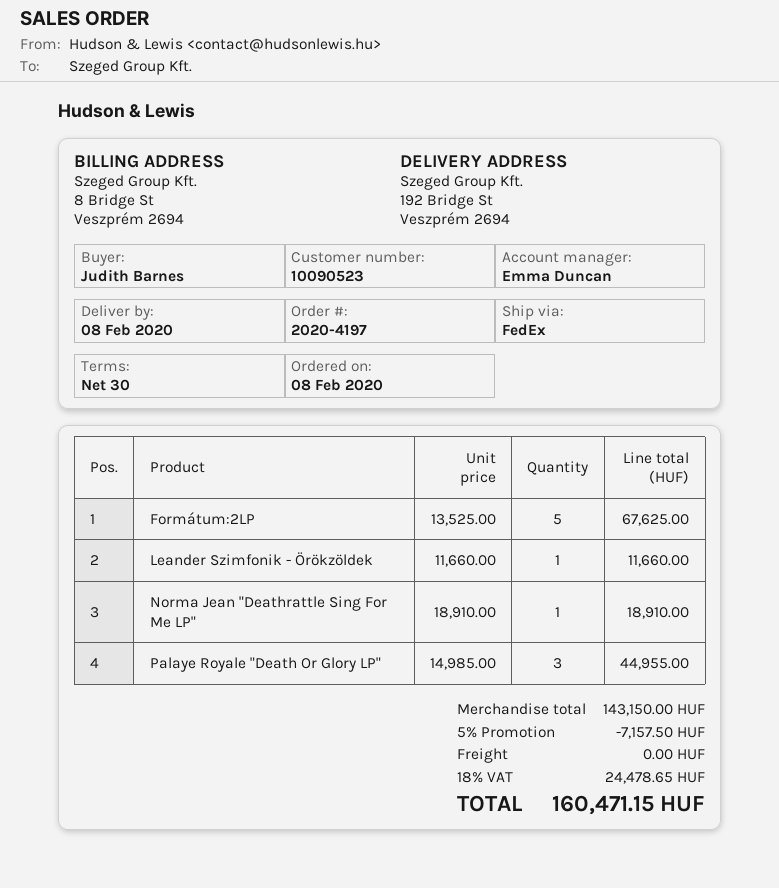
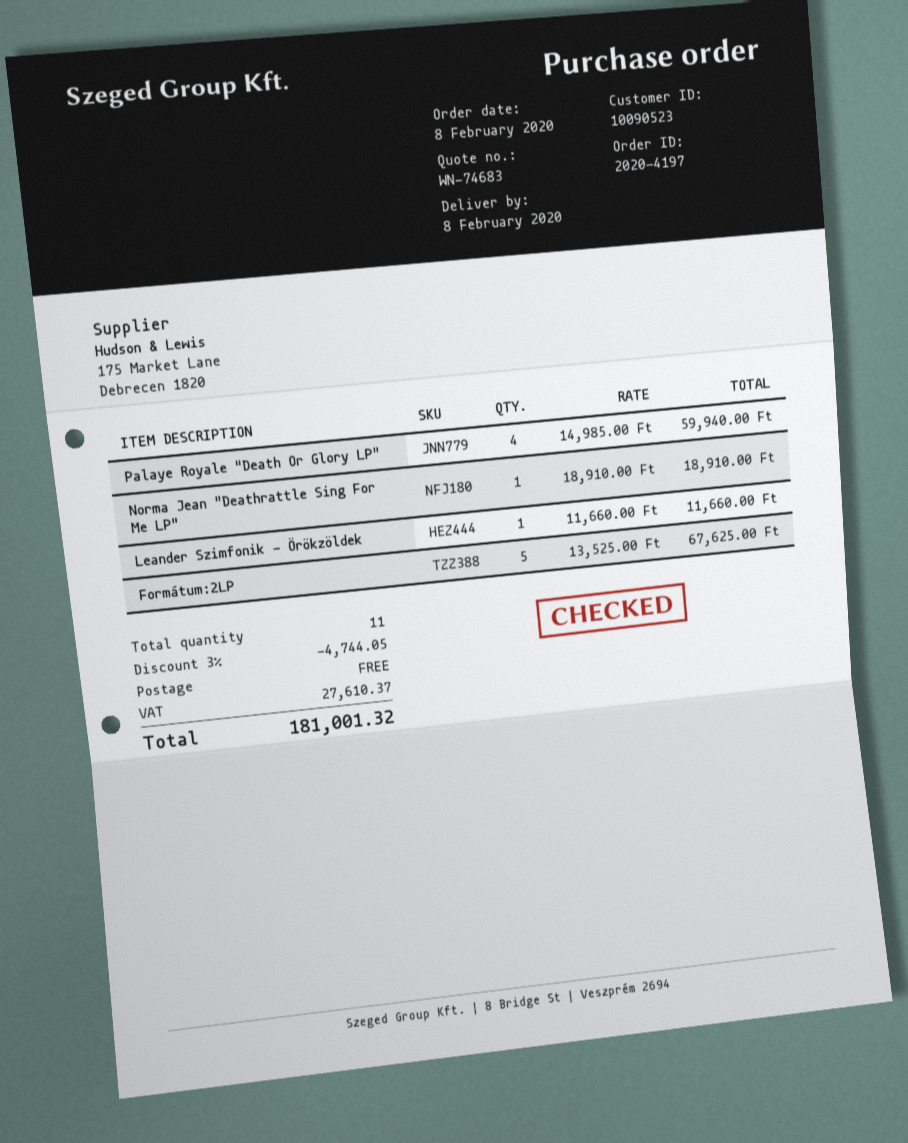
Palaye Royale "Death Or Glory LP": 3 x 14985.00 = 44955.00 -> 4 x 14985.00 = 59940.00
discount: 5% = 7157.50 -> 3% = 4744.05
tax: 24478.65 -> 27610.37
total: 160471.15 -> 181001.32

